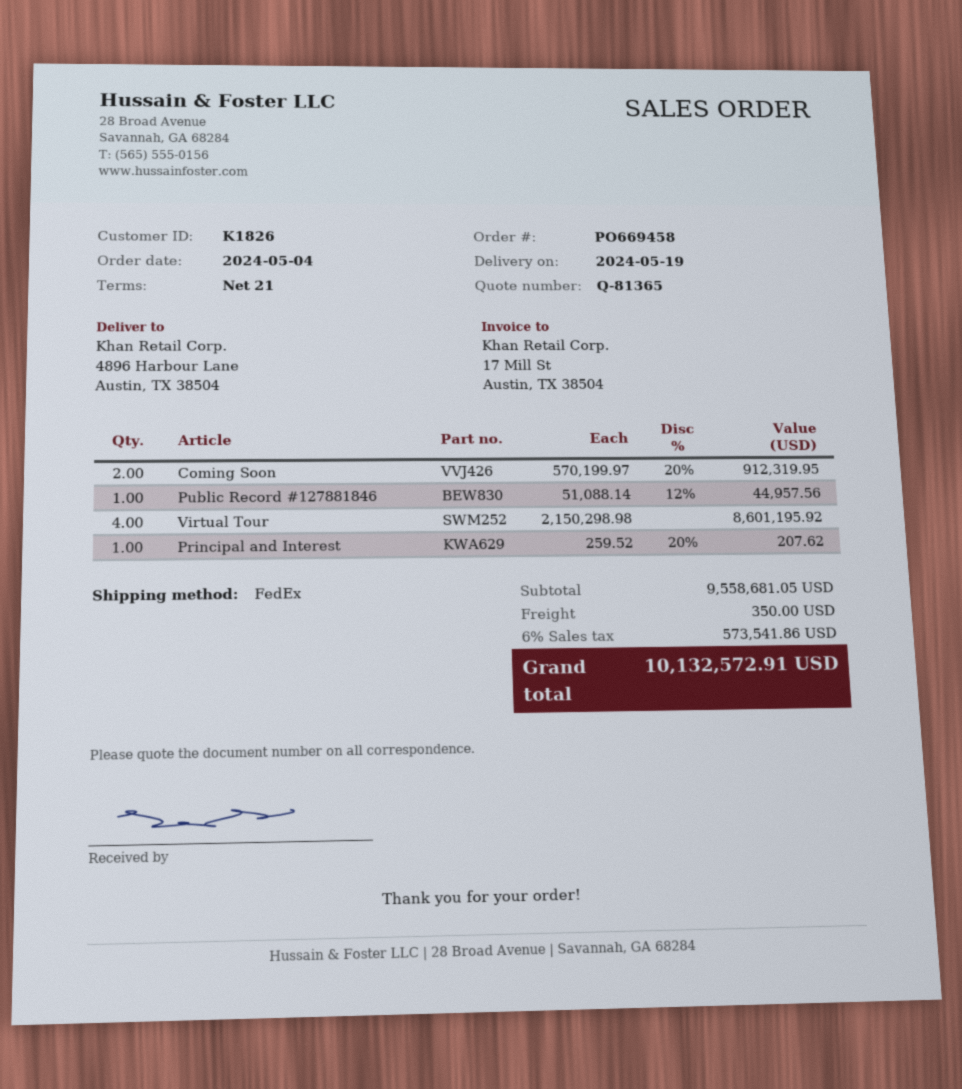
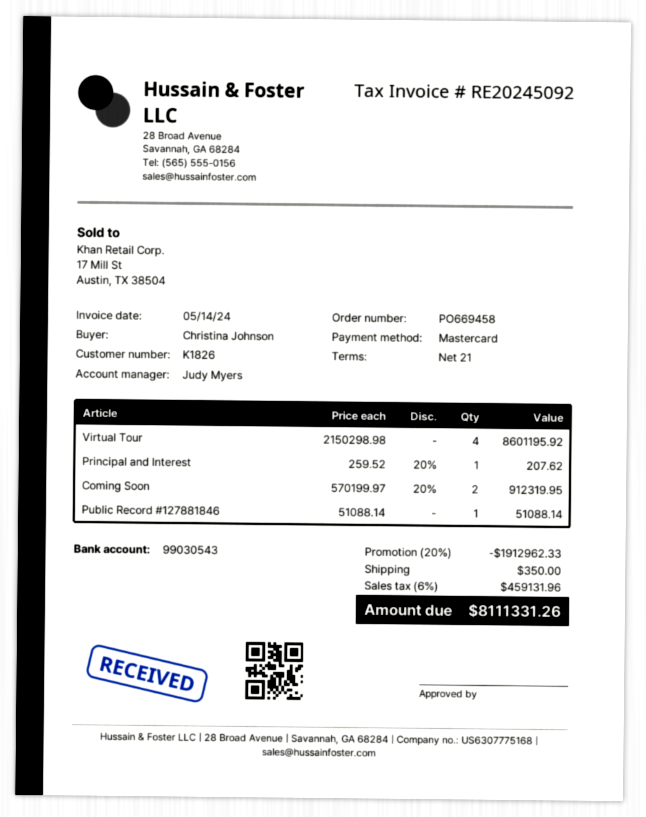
Public Record #127881846: 1 x 51088.14 - 12% = 44957.56 -> 1 x 51088.14 = 51088.14
discount: none -> 20% = 1912962.33
tax: 6% = 573541.86 -> 6% = 459131.96
total: 10132572.91 -> 8111331.26

